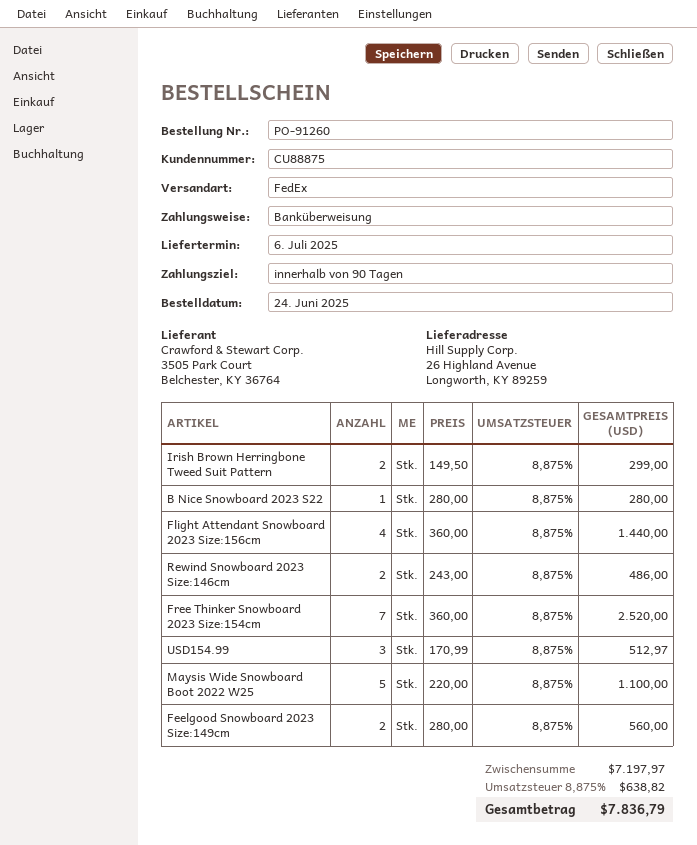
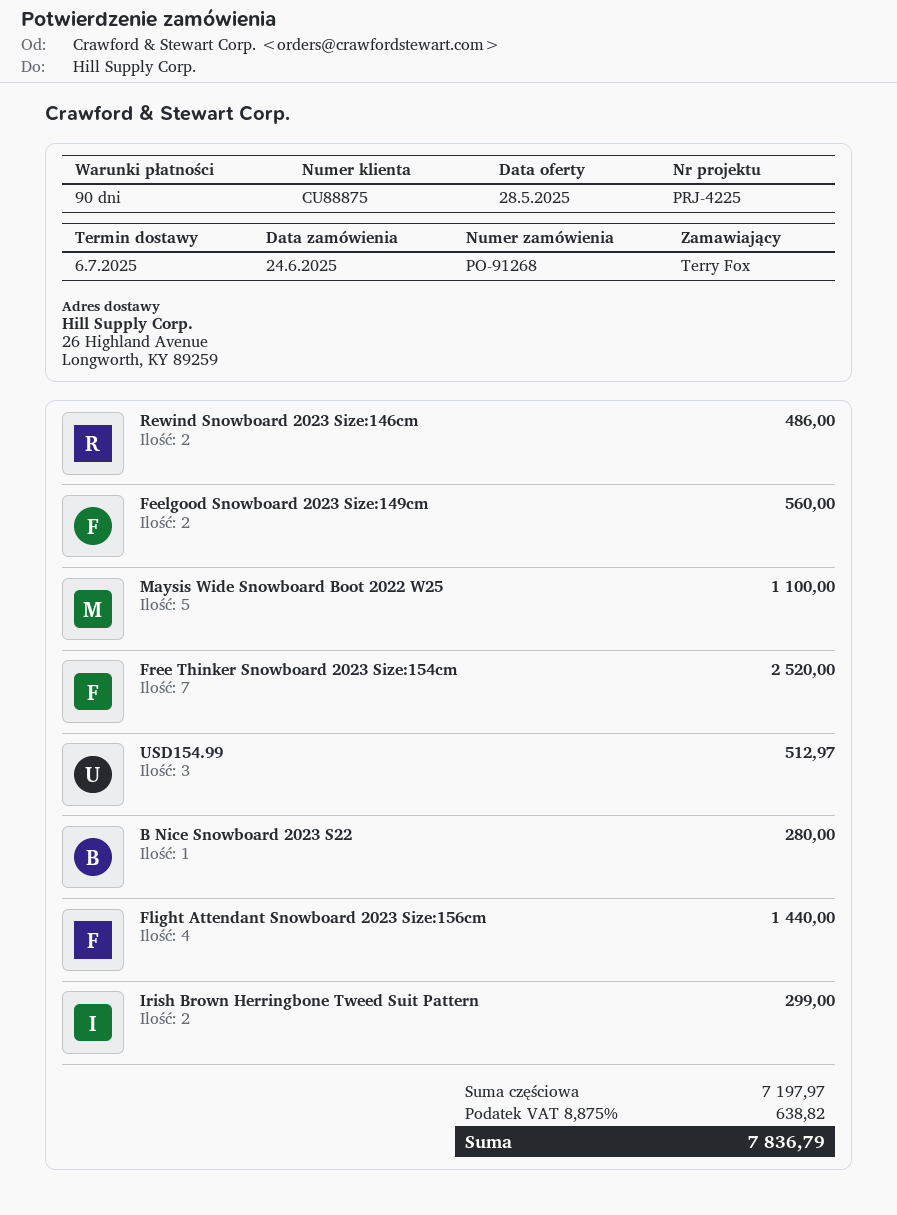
order number: PO-91260 -> PO-91268

